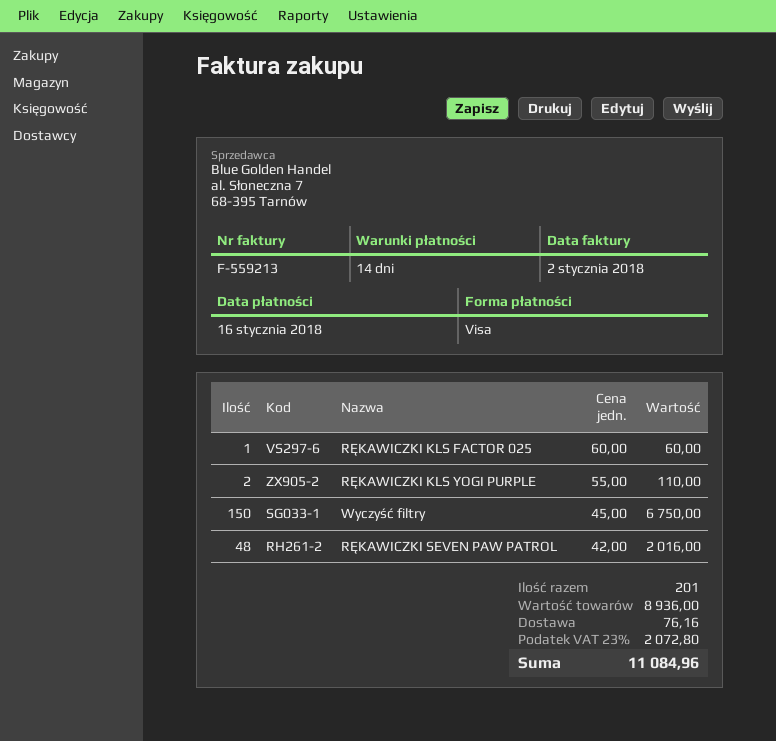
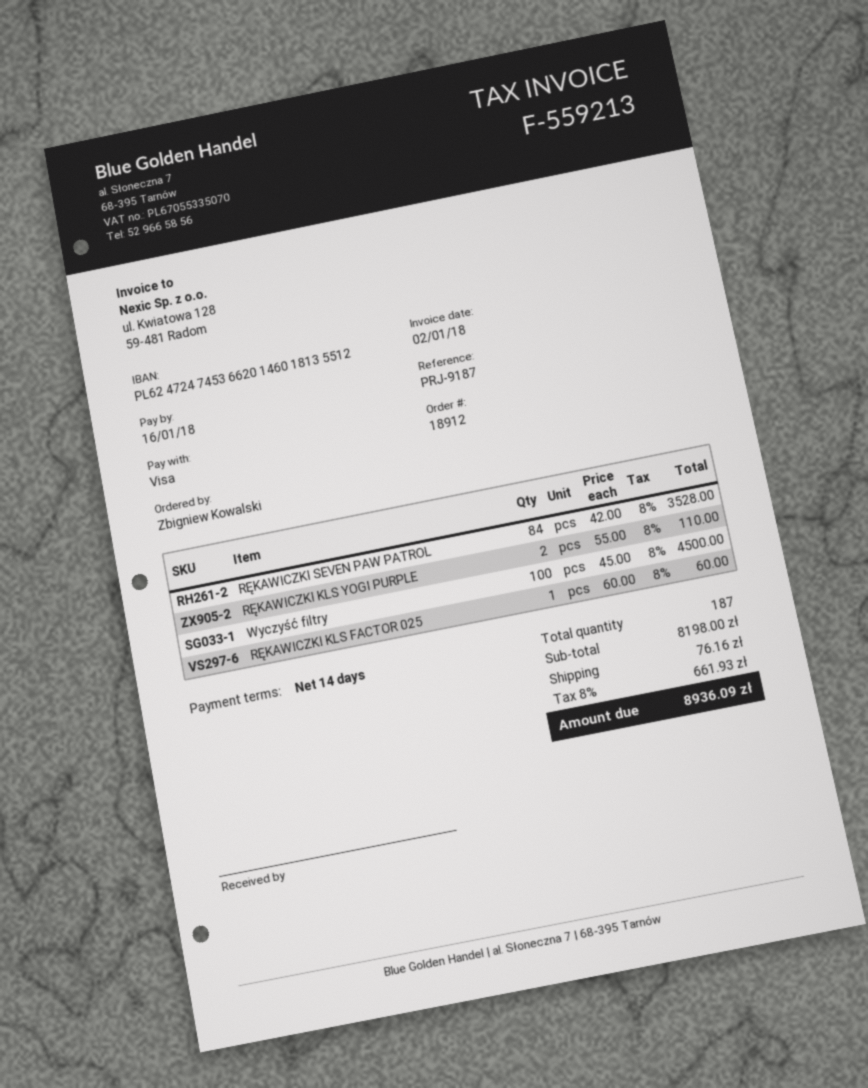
Wyczyść filtry: 150 x 45.00 = 6750.00 -> 100 x 45.00 = 4500.00
RĘKAWICZKI SEVEN PAW PATROL: 48 x 42.00 = 2016.00 -> 84 x 42.00 = 3528.00
total quantity: 201 -> 187
subtotal: 8936.00 -> 8198.00
tax: 23% = 2072.80 -> 8% = 661.93
total: 11084.96 -> 8936.09

